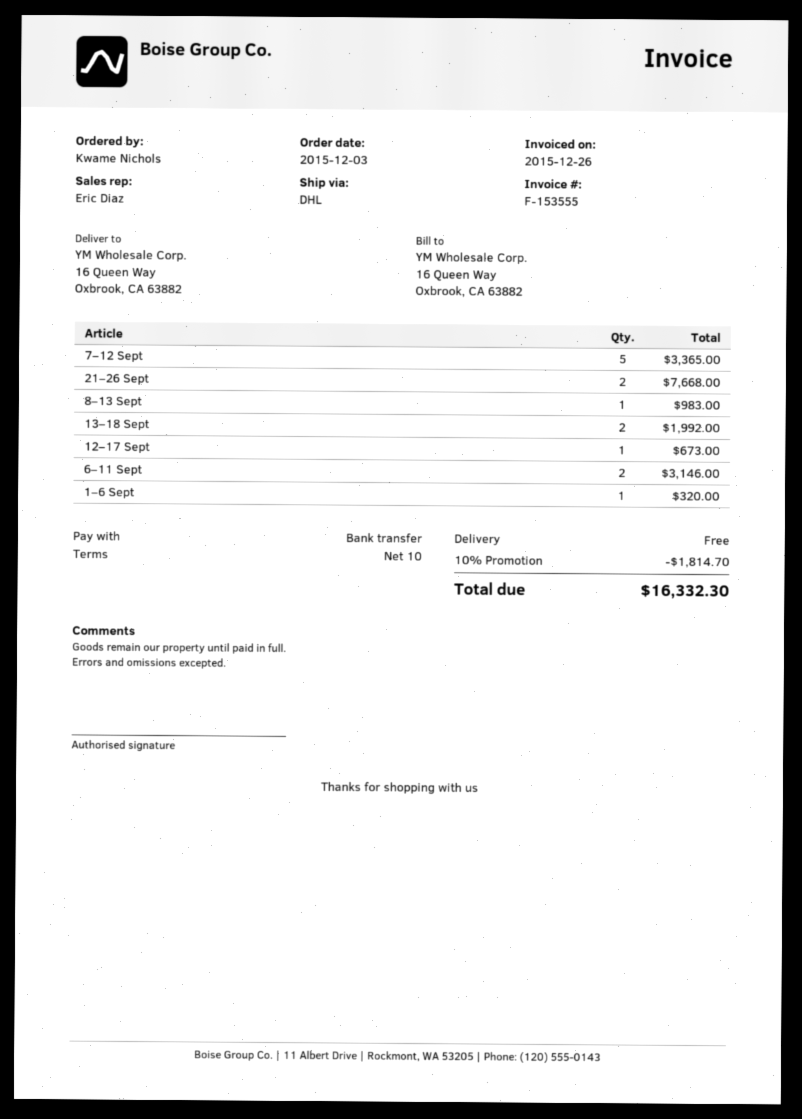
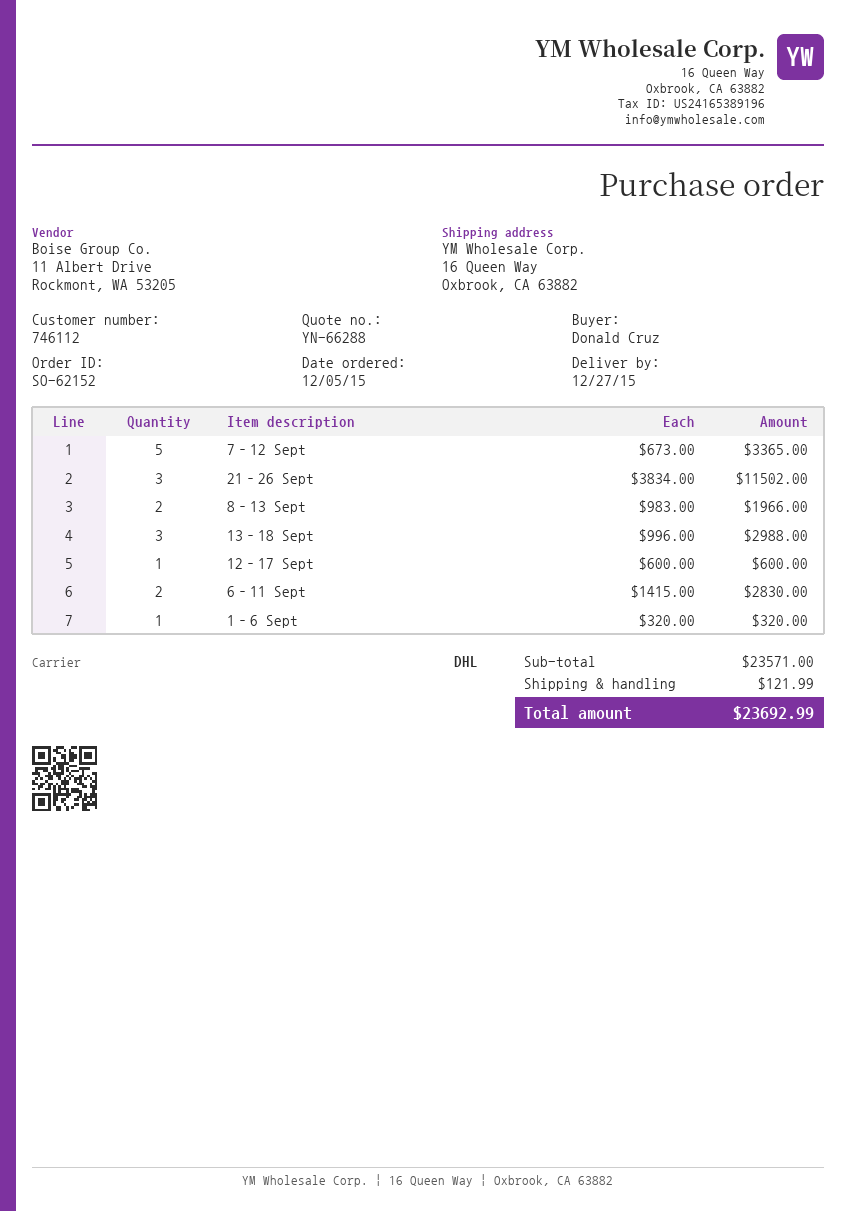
order date: 2015-12-03 -> 2015-12-05
ordered by: Kwame Nichols -> Donald Cruz
21–26 Sept: 2 for 7668.00 -> 3 for 11502.00
8–13 Sept: 1 for 983.00 -> 2 for 1966.00
13–18 Sept: 2 for 1992.00 -> 3 for 2988.00
12–17 Sept: 1 for 673.00 -> 1 for 600.00
6–11 Sept: 2 for 3146.00 -> 2 for 2830.00
discount: 10% = 1814.70 -> none
shipping: 0.00 -> 121.99
total: 16332.30 -> 23692.99

